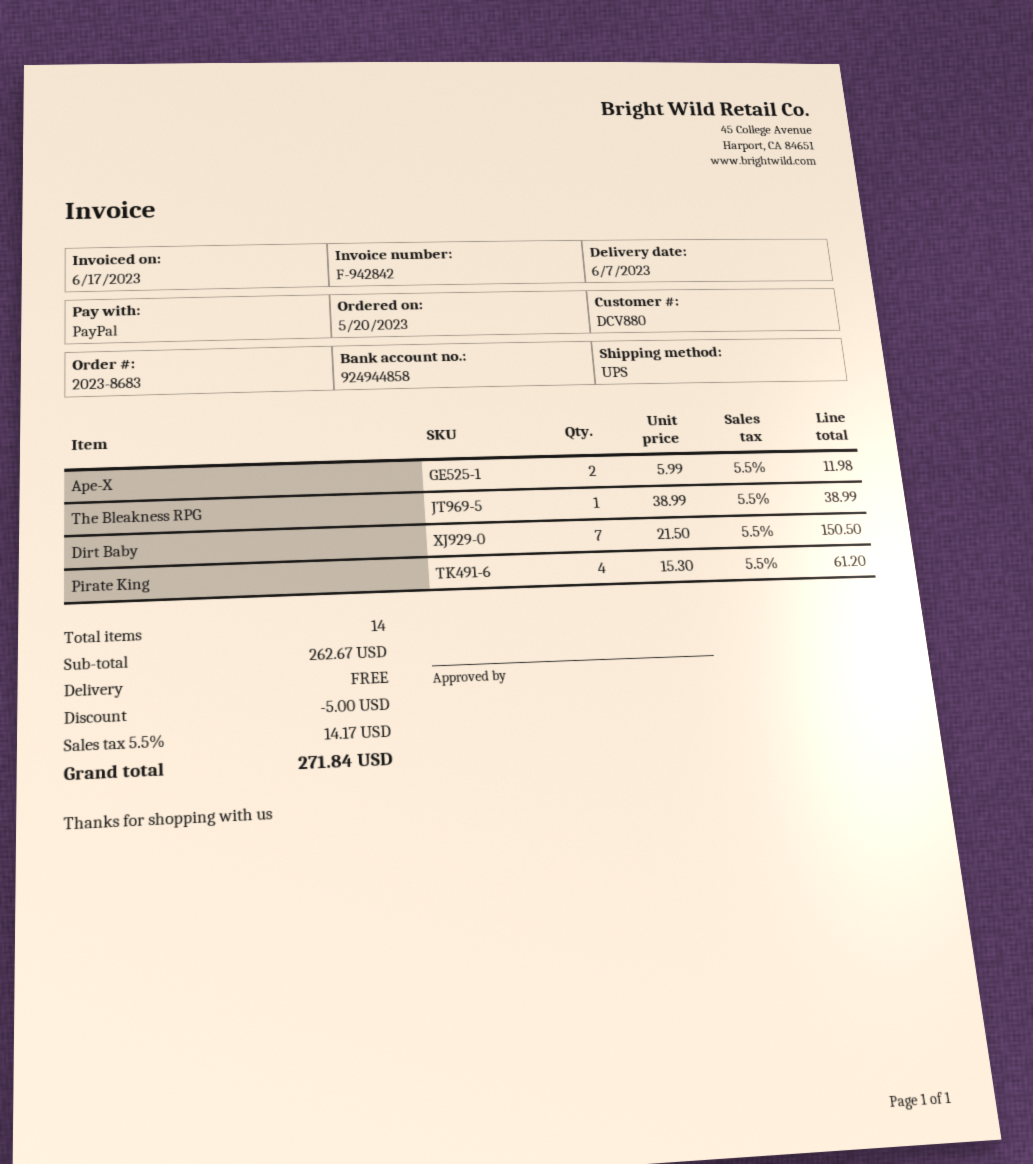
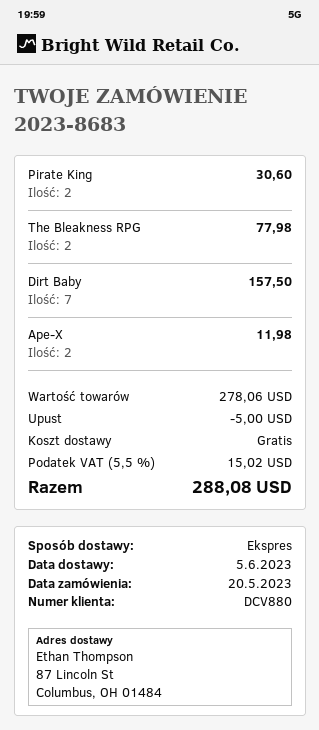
delivery date: 2023-06-07 -> 2023-06-05
shipping method: UPS -> express
The Bleakness RPG: 1 for 38.99 -> 2 for 77.98
Dirt Baby: 7 for 150.50 -> 7 for 157.50
Pirate King: 4 for 61.20 -> 2 for 30.60
subtotal: 262.67 -> 278.06
tax: 5.5% = 14.17 -> 5.5% = 15.02
total: 271.84 -> 288.08

